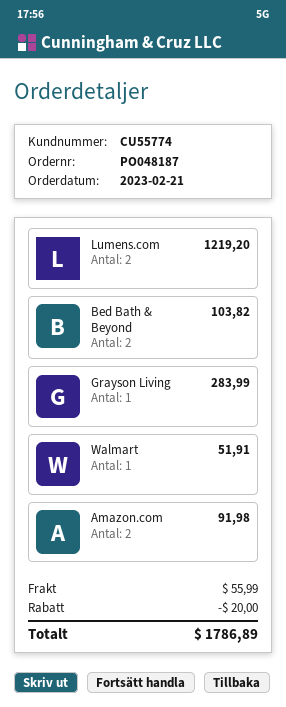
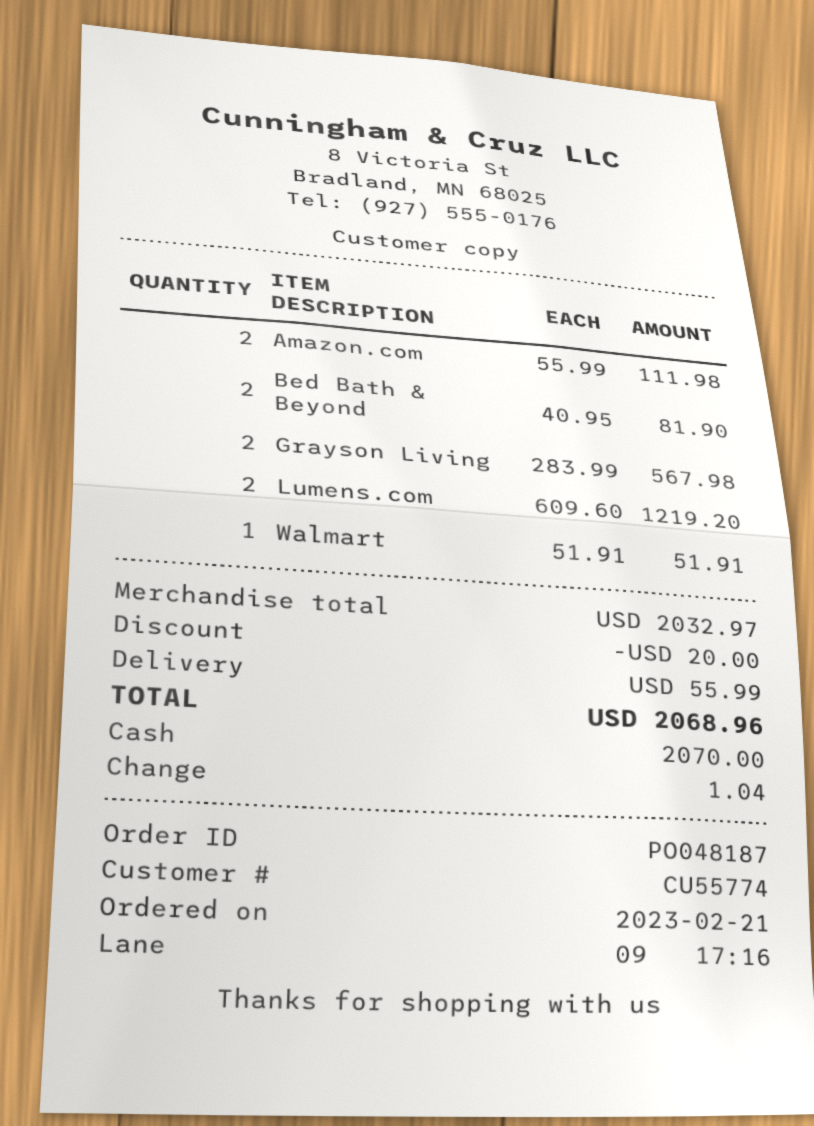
Bed Bath & Beyond: 2 for 103.82 -> 2 for 81.90
Grayson Living: 1 for 283.99 -> 2 for 567.98
Amazon.com: 2 for 91.98 -> 2 for 111.98
total: 1786.89 -> 2068.96

